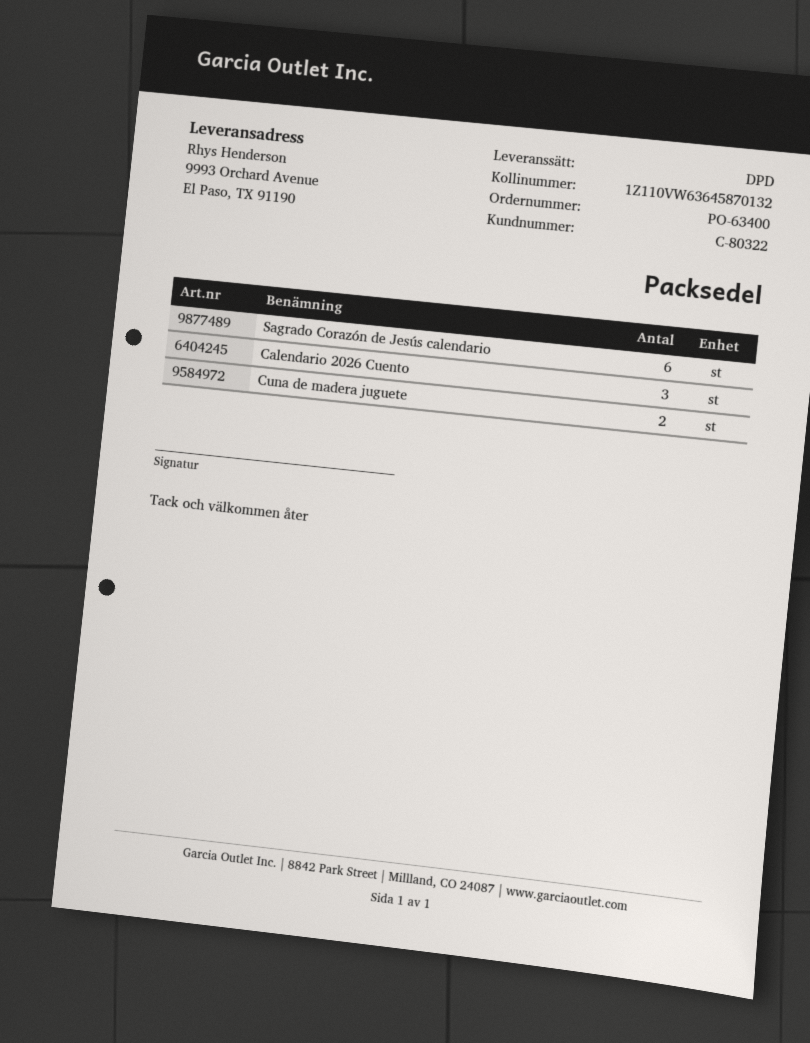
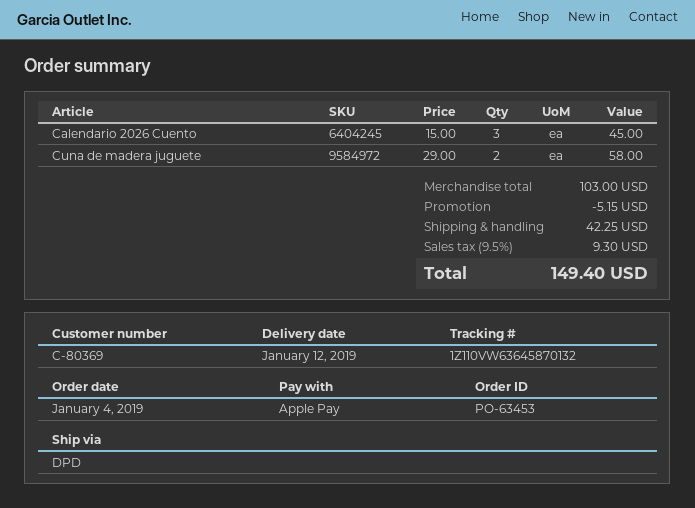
order number: PO-63400 -> PO-63453
customer number: C-80322 -> C-80369
Sagrado Corazón de Jesús calendario: 6 -> none

